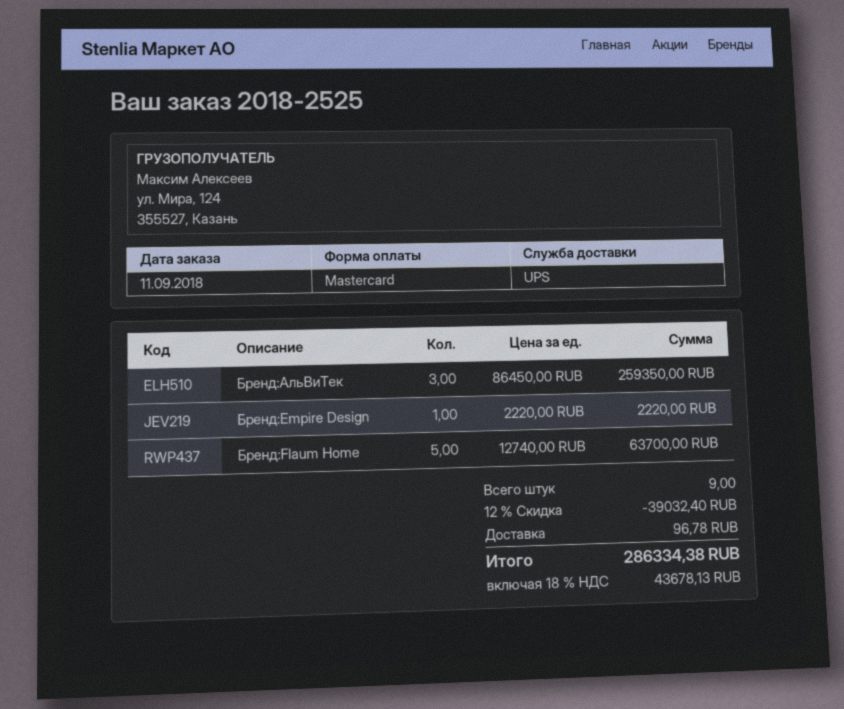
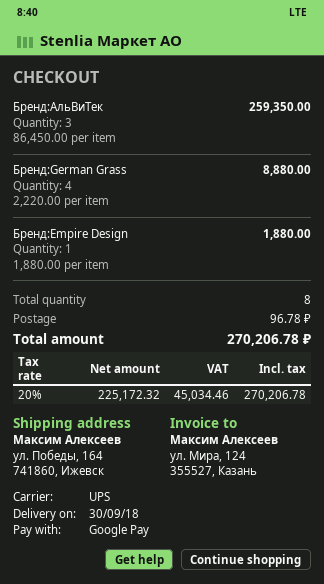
payment method: Mastercard -> Google Pay
ship to: ул. Мира, 124, 355527, Казань -> ул. Победы, 164, 741860, Ижевск
Бренд:Empire Design: 1 x 2220.00 = 2220.00 -> 1 x 1880.00 = 1880.00
Бренд:Flaum Home: 5 x 12740.00 = 63700.00 -> none
Бренд:German Grass: none -> 4 x 2220.00 = 8880.00
total quantity: 9 -> 8
discount: 12% = 39032.40 -> none
tax: 18% = 43678.13 -> 20% = 45034.46
total: 286334.38 -> 270206.78

